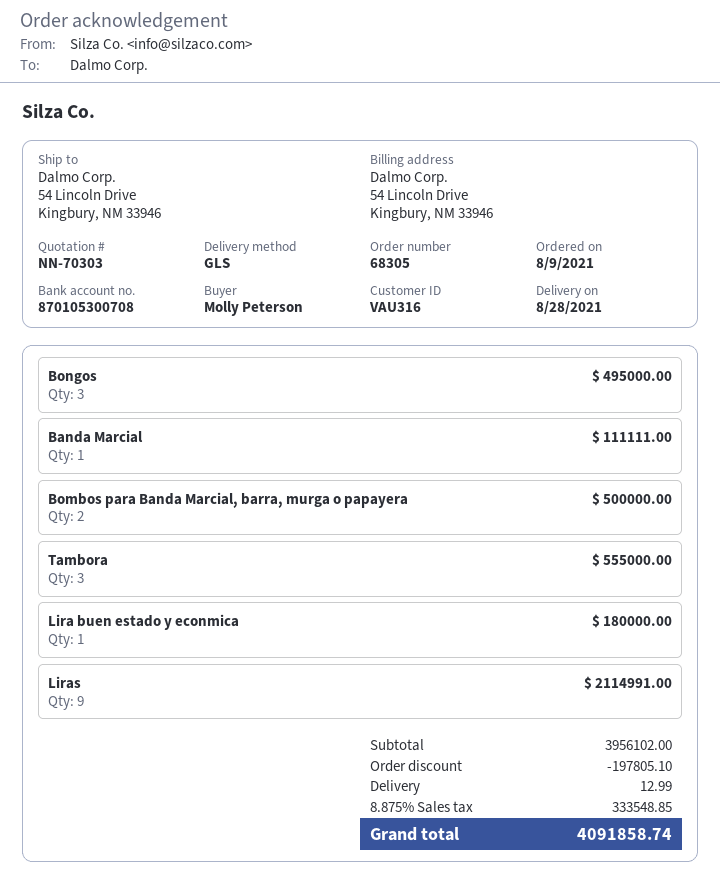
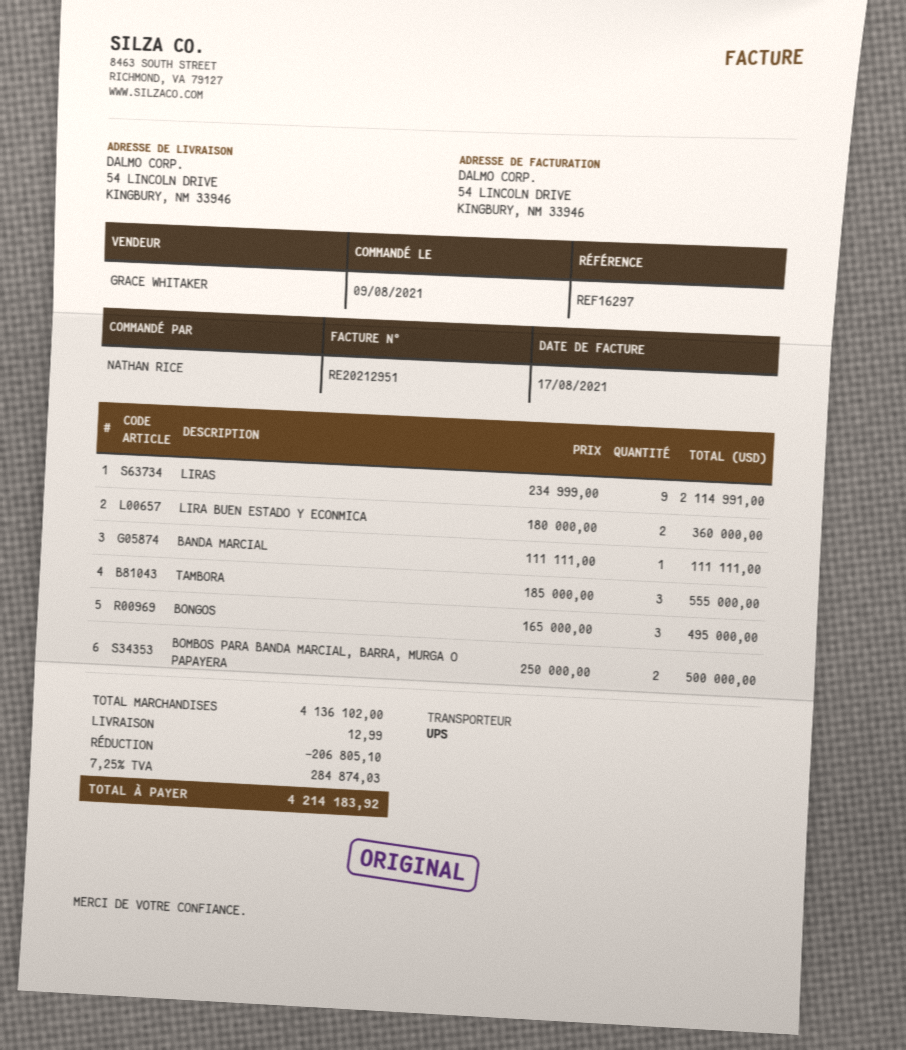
ordered by: Molly Peterson -> NATHAN RICE
shipping method: GLS -> UPS
Lira buen estado y econmica: 1 for 180000.00 -> 2 for 360000.00
subtotal: 3956102.00 -> 4136102.00
discount: 197805.10 -> 206805.10
tax: 8.875% = 333548.85 -> 7.25% = 284874.03
total: 4091858.74 -> 4214183.92

